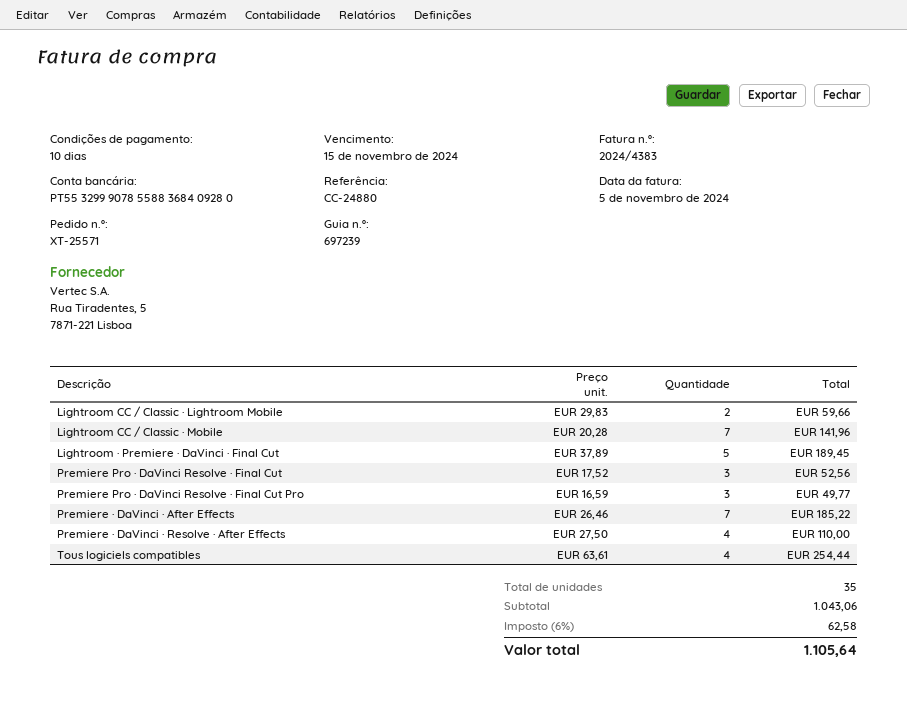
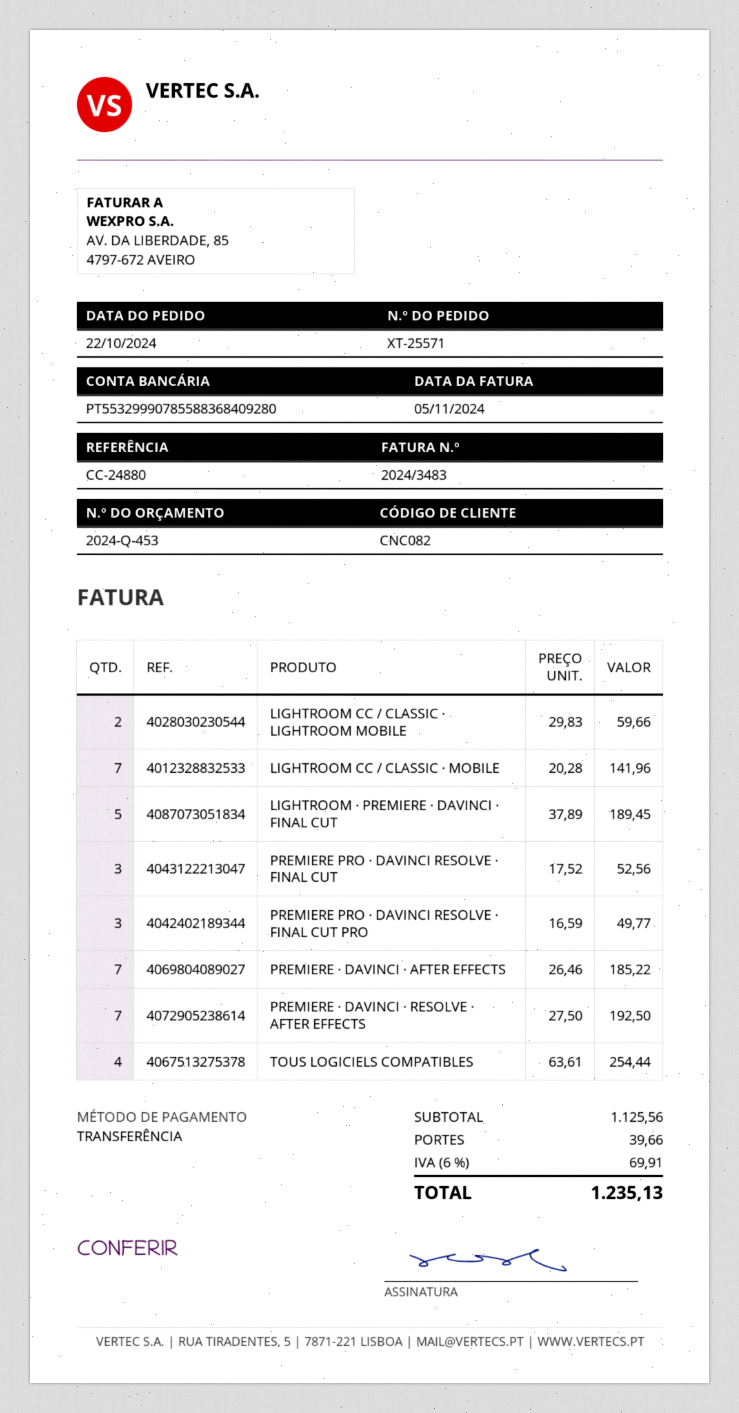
invoice number: 2024/4383 -> 2024/3483
Premiere · DaVinci · Resolve · After Effects: 4 x 27.50 = 110.00 -> 7 x 27.50 = 192.50
subtotal: 1043.06 -> 1125.56
shipping: none -> 39.66
tax: 6% = 62.58 -> 6% = 69.91
total: 1105.64 -> 1235.13

